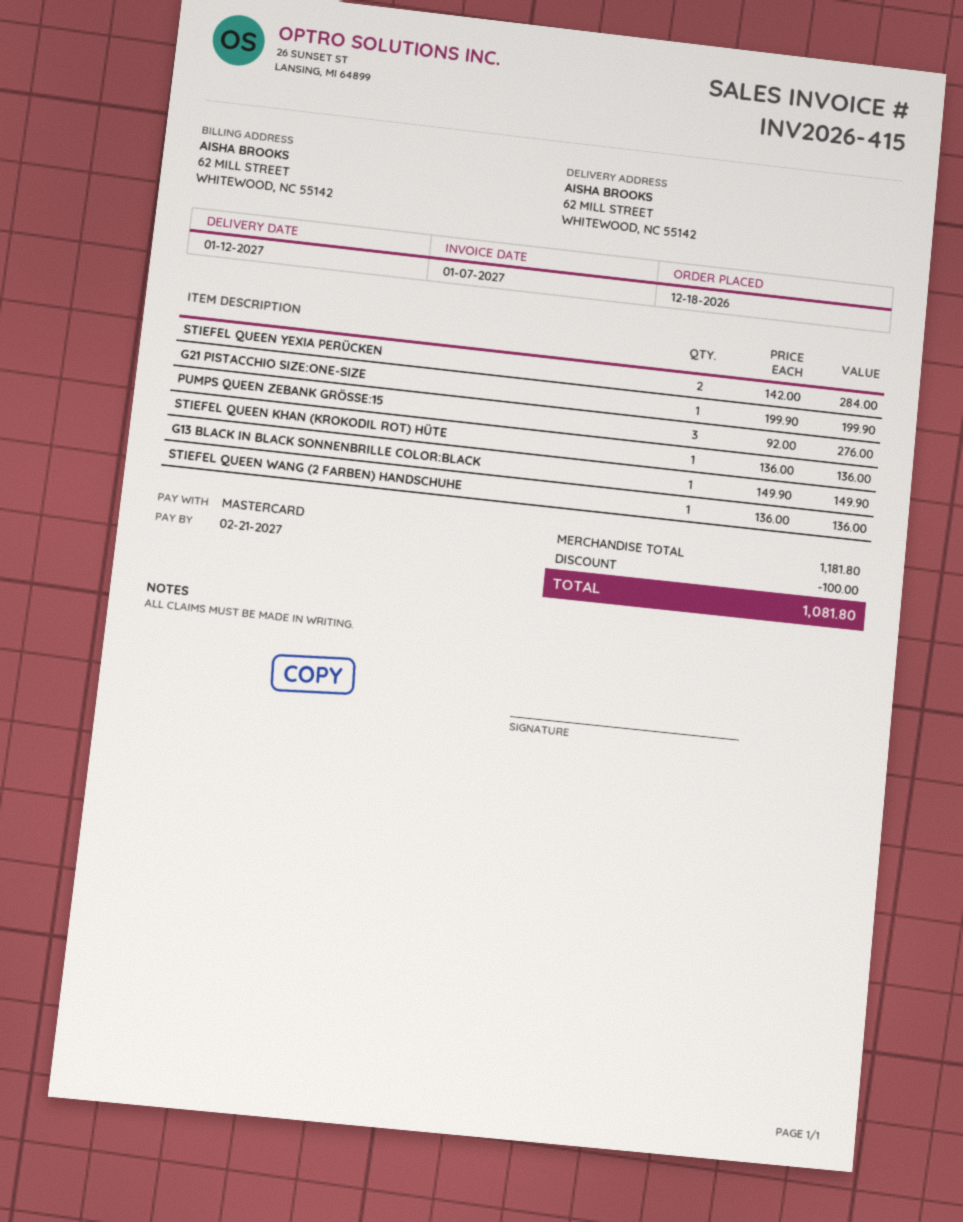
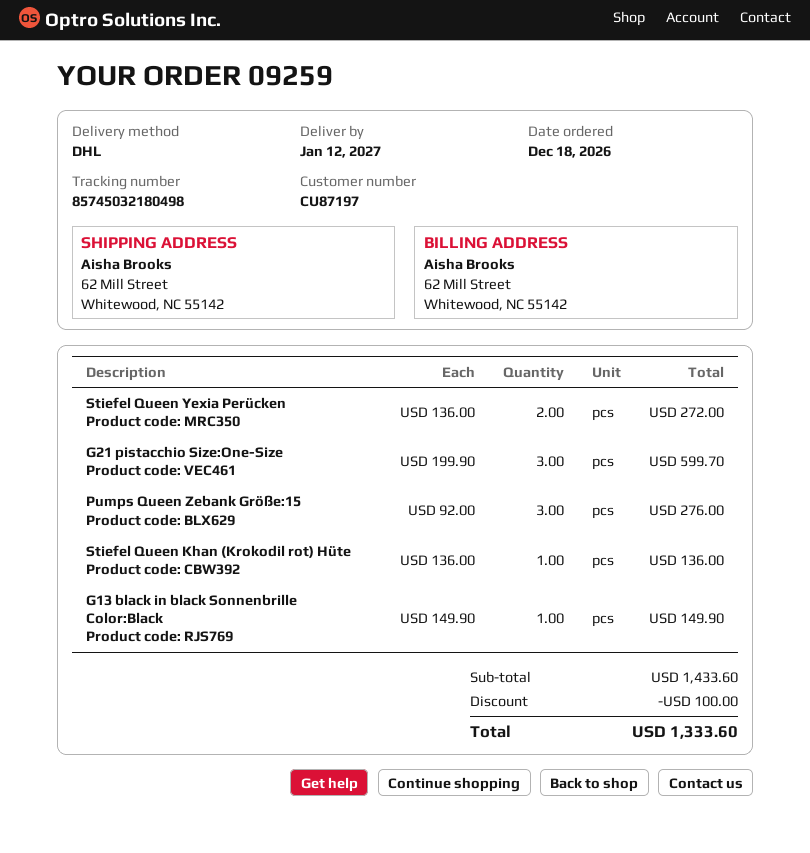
STIEFEL QUEEN YEXIA PERÜCKEN: 2 x 142.00 = 284.00 -> 2 x 136.00 = 272.00
G21 PISTACCHIO SIZE:ONE-SIZE: 1 x 199.90 = 199.90 -> 3 x 199.90 = 599.70
STIEFEL QUEEN WANG (2 FARBEN) HANDSCHUHE: 1 x 136.00 = 136.00 -> none
subtotal: 1181.80 -> 1433.60
total: 1081.80 -> 1333.60

